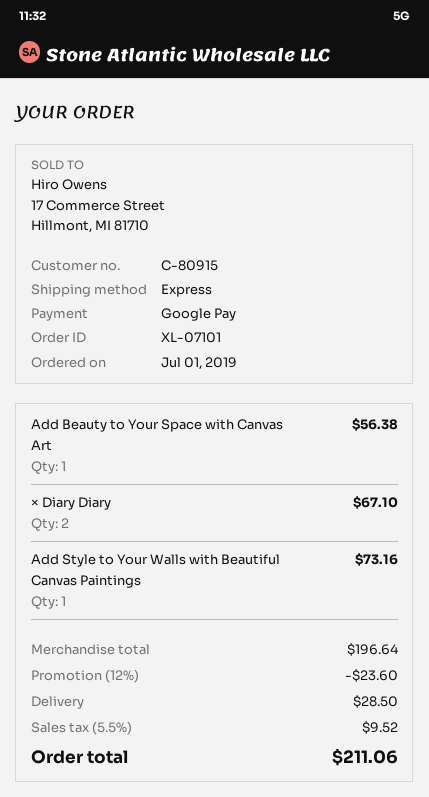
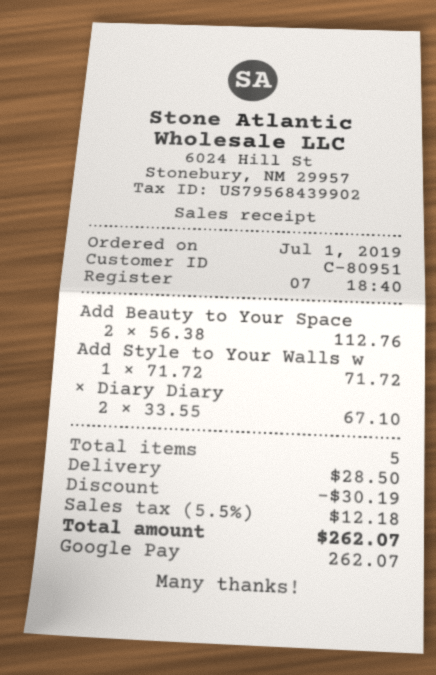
customer number: C-80915 -> C-80951
Add Beauty to Your Space with Canvas Art: 1 for 56.38 -> 2 for 112.76
Add Style to Your Walls with Beautiful Canvas Paintings: 1 for 73.16 -> 1 for 71.72
discount: 23.60 -> 30.19
tax: 5.5% = 9.52 -> 5.5% = 12.18
total: 211.06 -> 262.07

